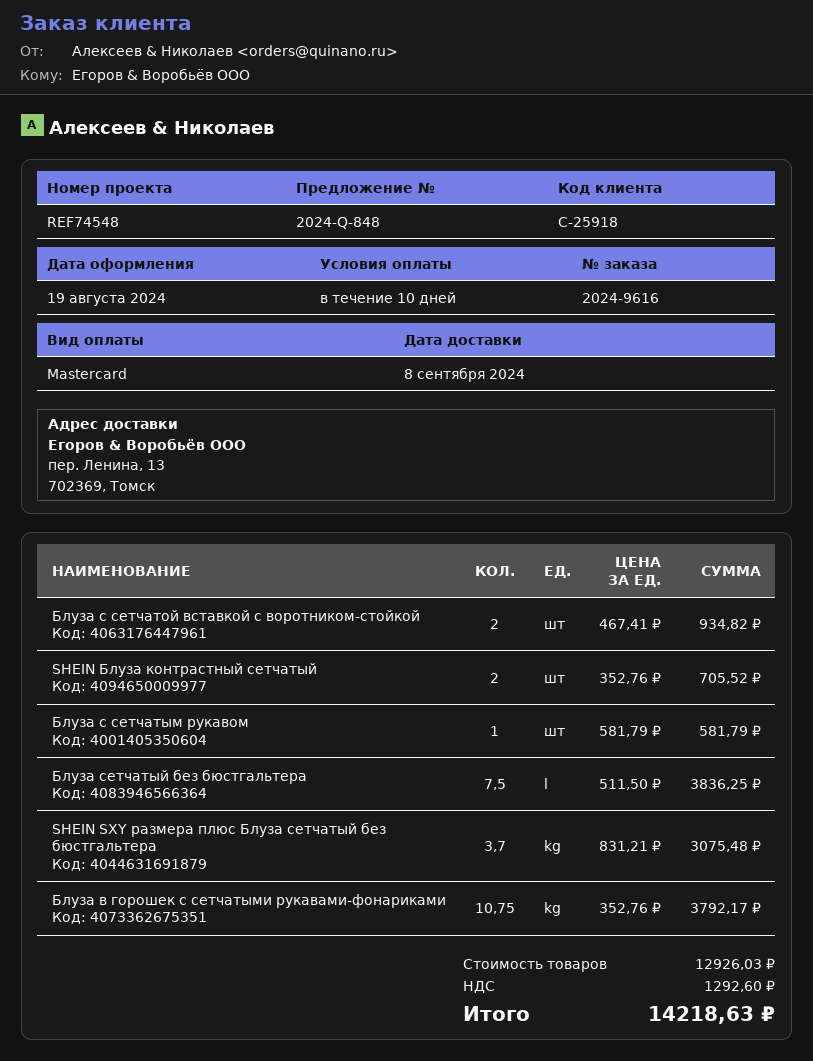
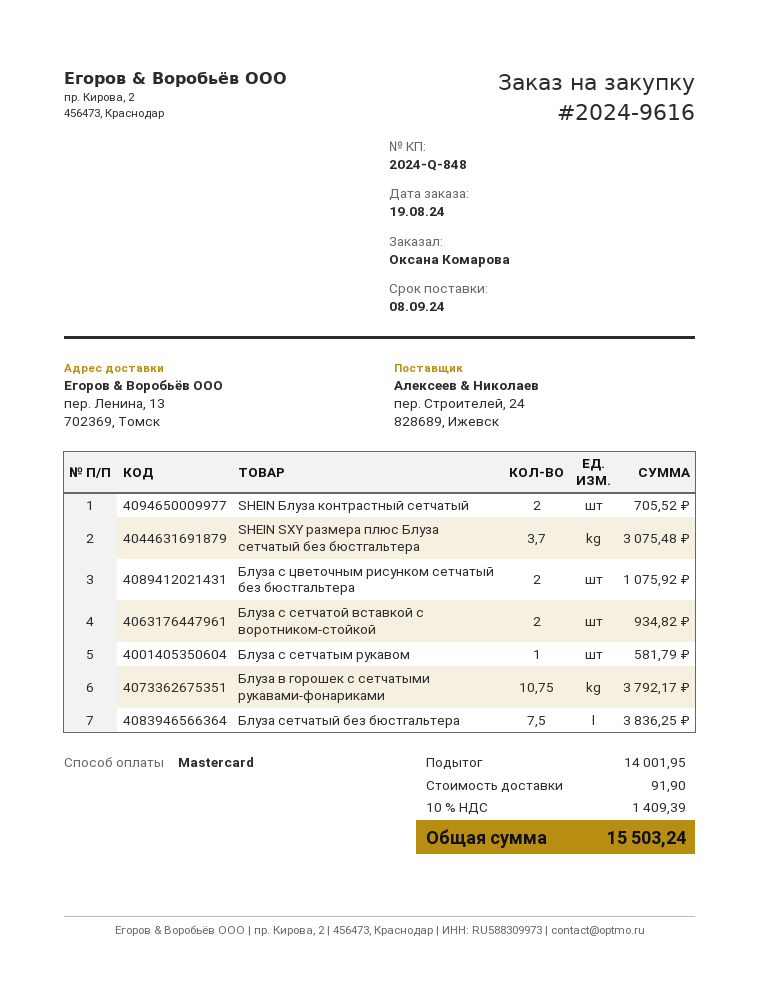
Блуза с цветочным рисунком сетчатый без бюстгальтера: none -> 2 for 1075.92
subtotal: 12926.03 -> 14001.95
shipping: none -> 91.90
tax: 1292.60 -> 1409.39
total: 14218.63 -> 15503.24

